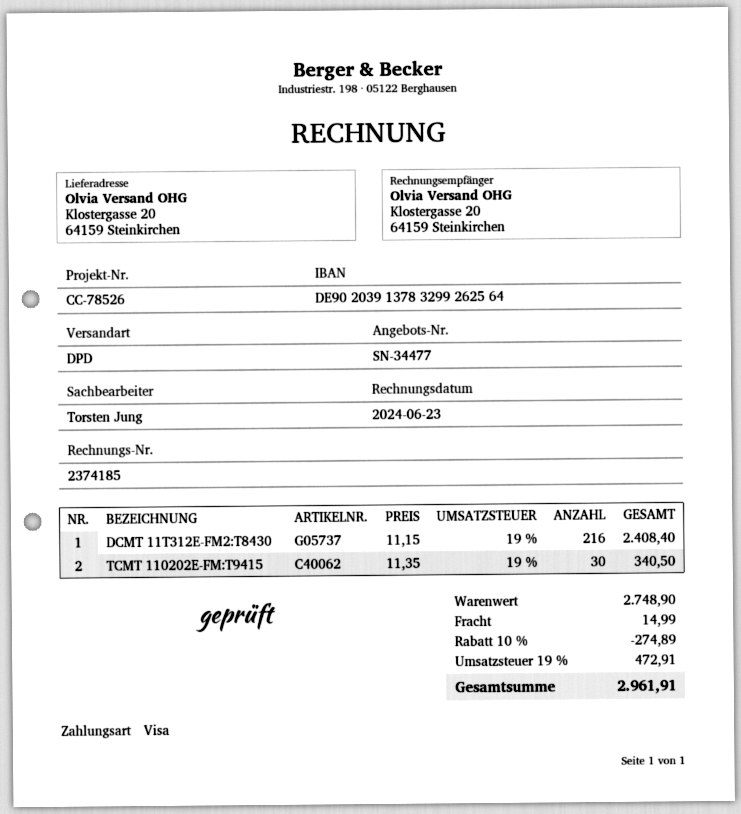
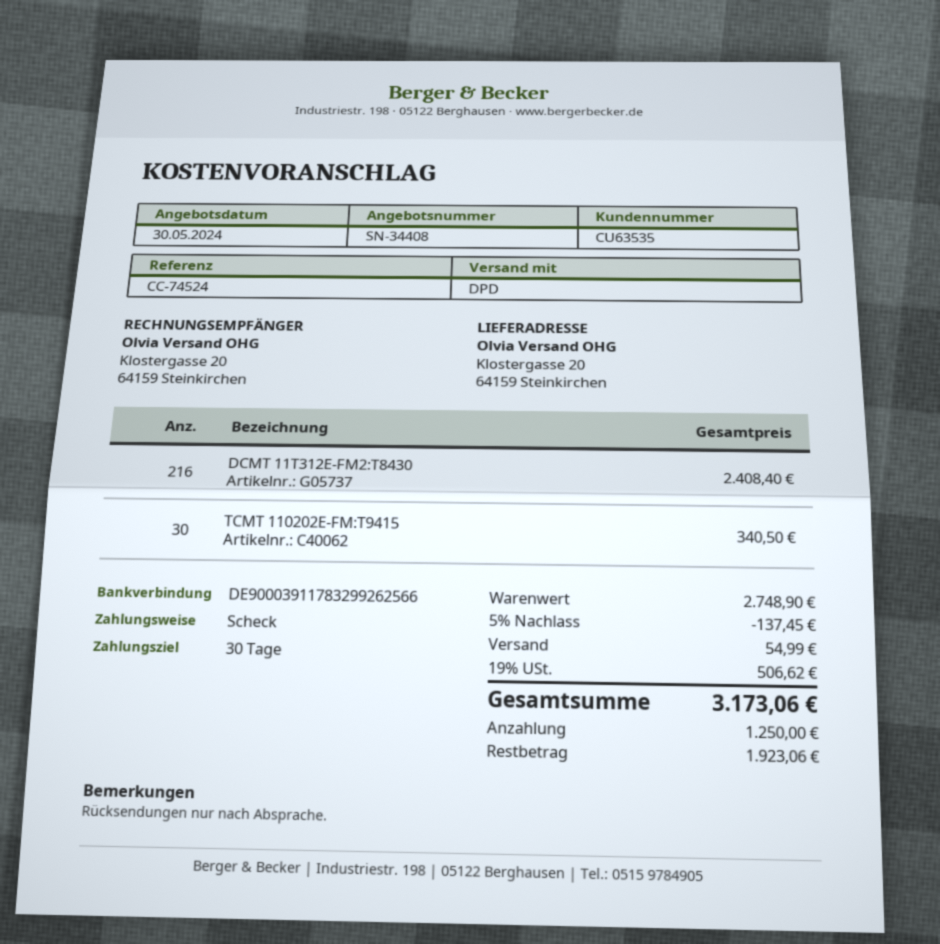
quote number: SN-34477 -> SN-34408
reference: CC-78526 -> CC-74524
payment method: Visa -> cheque
bank account: DE90203913783299262564 -> DE90003911783299262566
discount: 10% = 274.89 -> 5% = 137.45
shipping: 14.99 -> 54.99
tax: 19% = 472.91 -> 19% = 506.62
total: 2961.91 -> 3173.06

